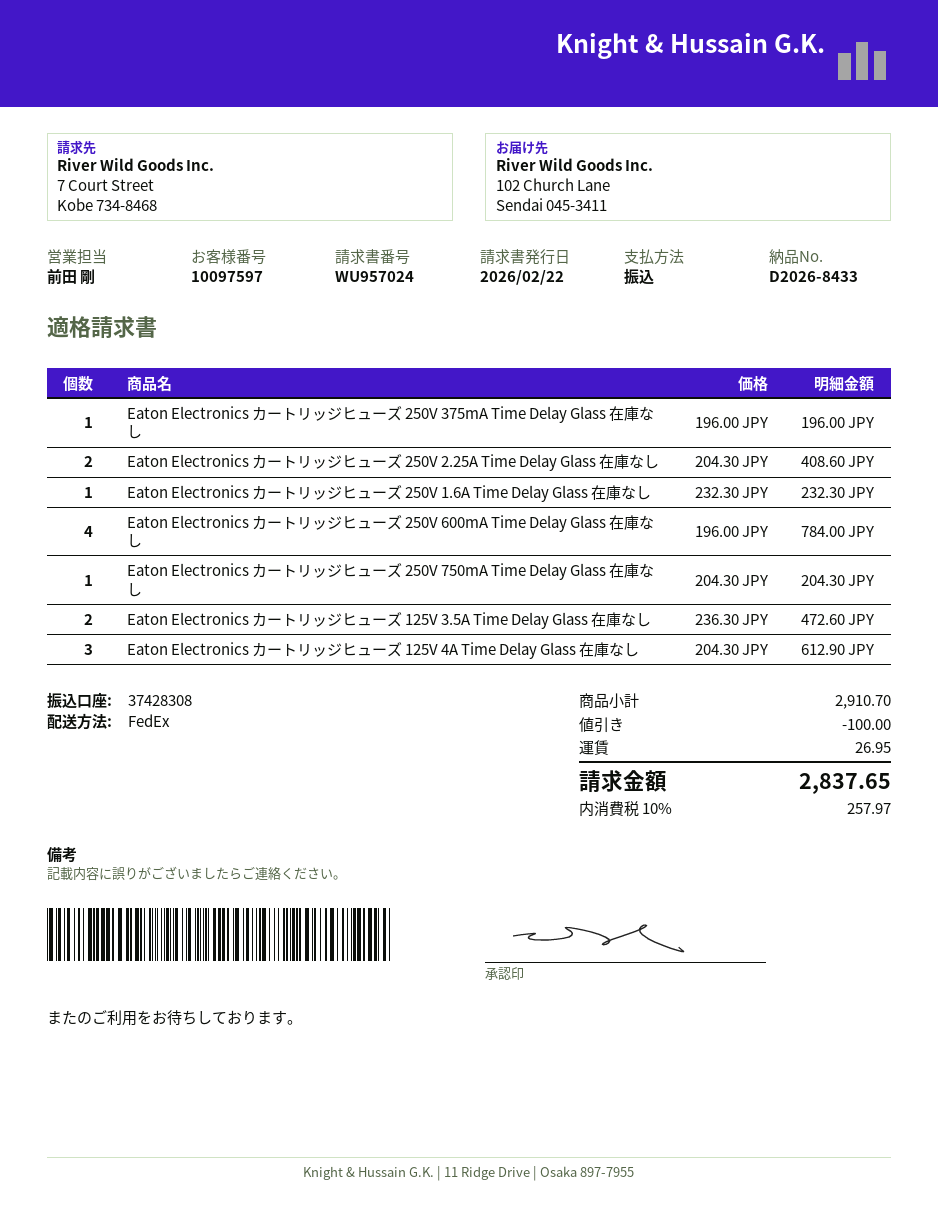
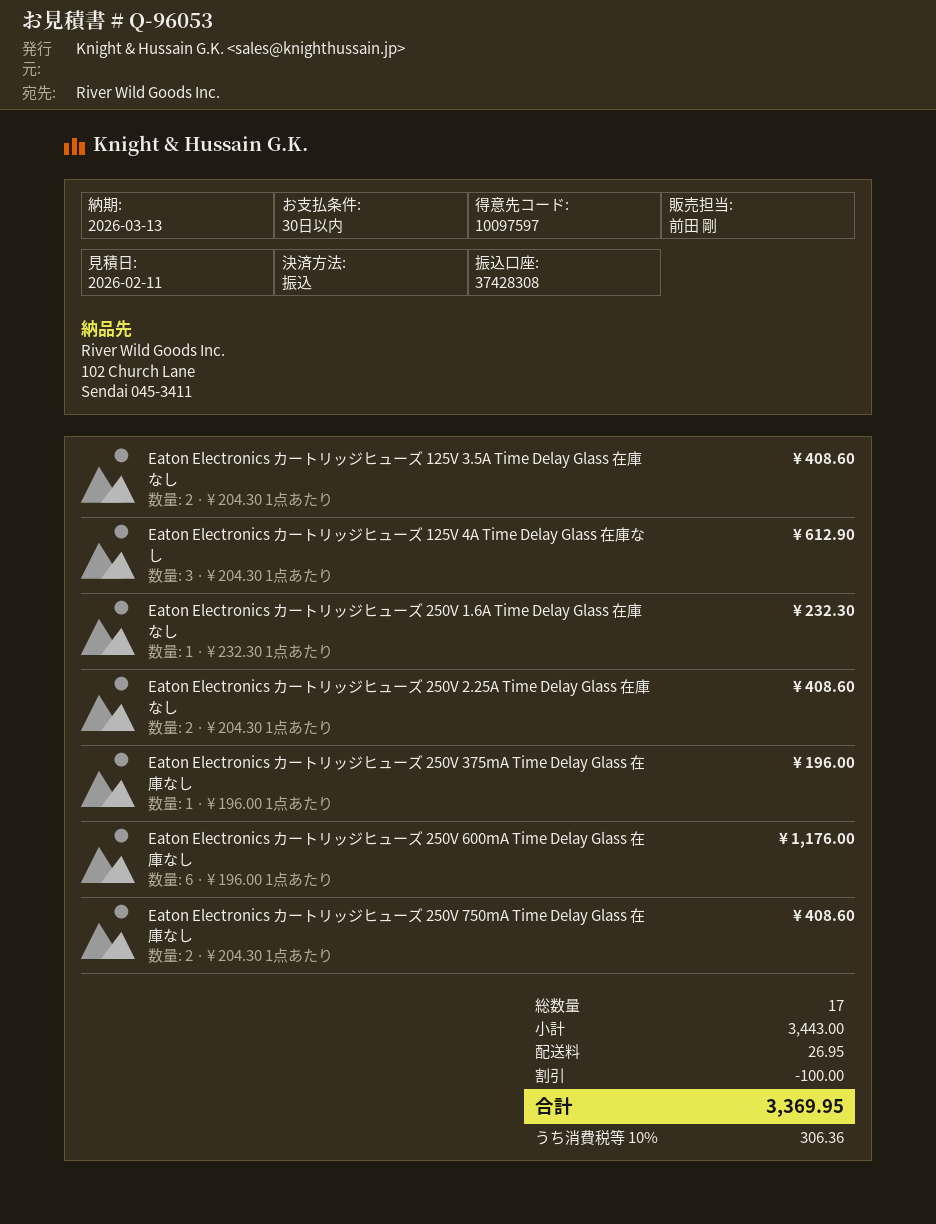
Eaton Electronics カートリッジヒューズ 250V 600mA Time Delay Glass 在庫なし: 4 x 196.00 = 784.00 -> 6 x 196.00 = 1176.00
Eaton Electronics カートリッジヒューズ 250V 750mA Time Delay Glass 在庫なし: 1 x 204.30 = 204.30 -> 2 x 204.30 = 408.60
Eaton Electronics カートリッジヒューズ 125V 3.5A Time Delay Glass 在庫なし: 2 x 236.30 = 472.60 -> 2 x 204.30 = 408.60
subtotal: 2910.70 -> 3443.00
tax: 10% = 257.97 -> 10% = 306.36
total: 2837.65 -> 3369.95

